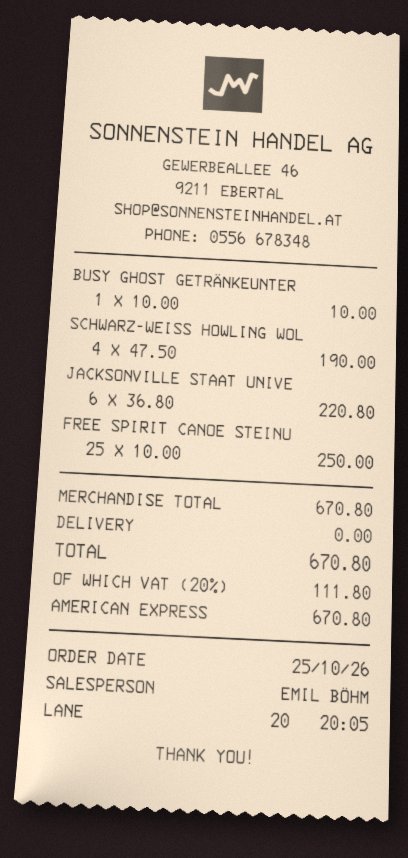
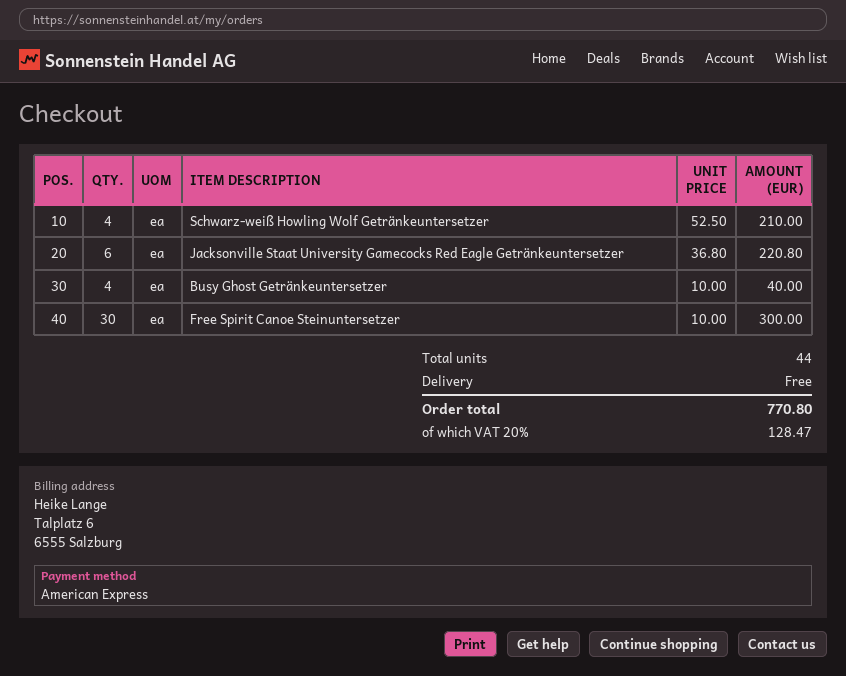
BUSY GHOST GETRÄNKEUNTER: 1 x 10.00 = 10.00 -> 4 x 10.00 = 40.00
SCHWARZ-WEISS HOWLING WOL: 4 x 47.50 = 190.00 -> 4 x 52.50 = 210.00
FREE SPIRIT CANOE STEINU: 25 x 10.00 = 250.00 -> 30 x 10.00 = 300.00
tax: 20% = 111.80 -> 20% = 128.47
total: 670.80 -> 770.80

